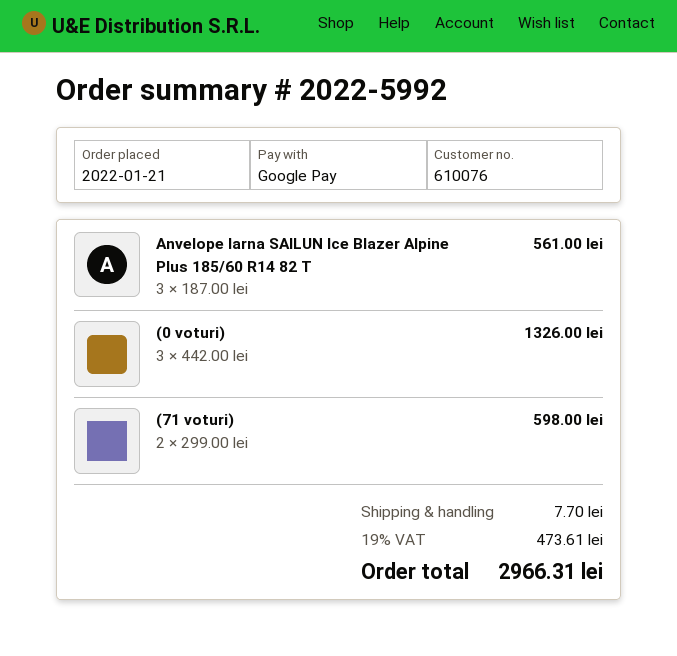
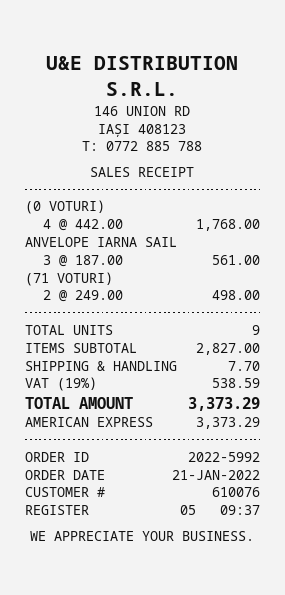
payment method: Google Pay -> American Express
(0 voturi): 3 x 442.00 = 1326.00 -> 4 x 442.00 = 1768.00
(71 voturi): 2 x 299.00 = 598.00 -> 2 x 249.00 = 498.00
tax: 19% = 473.61 -> 19% = 538.59
total: 2966.31 -> 3373.29

